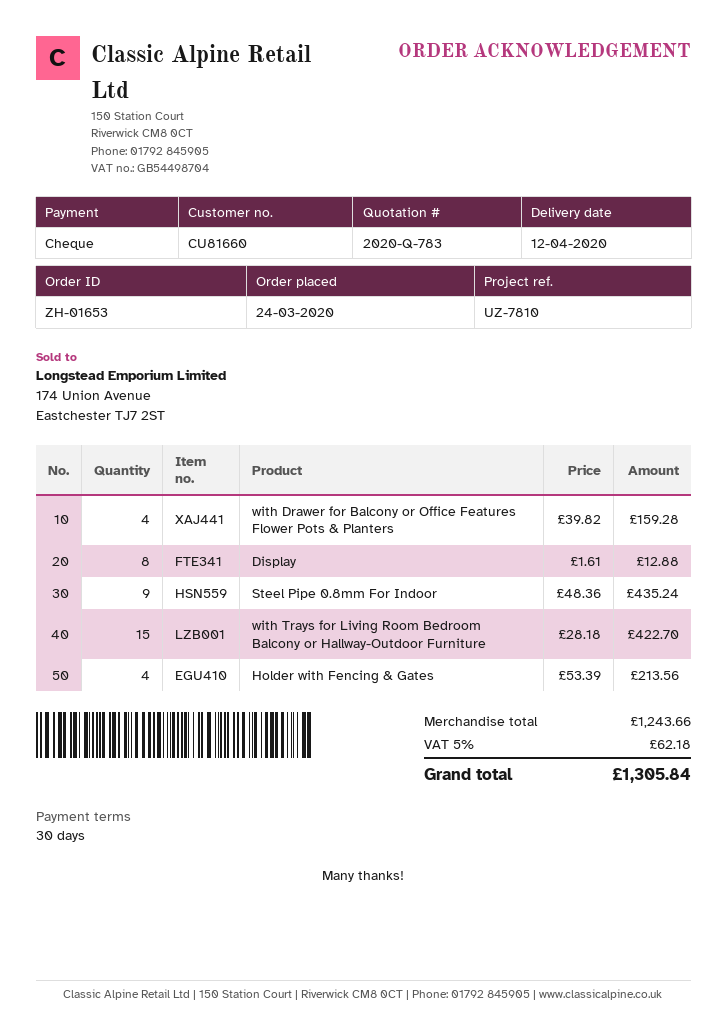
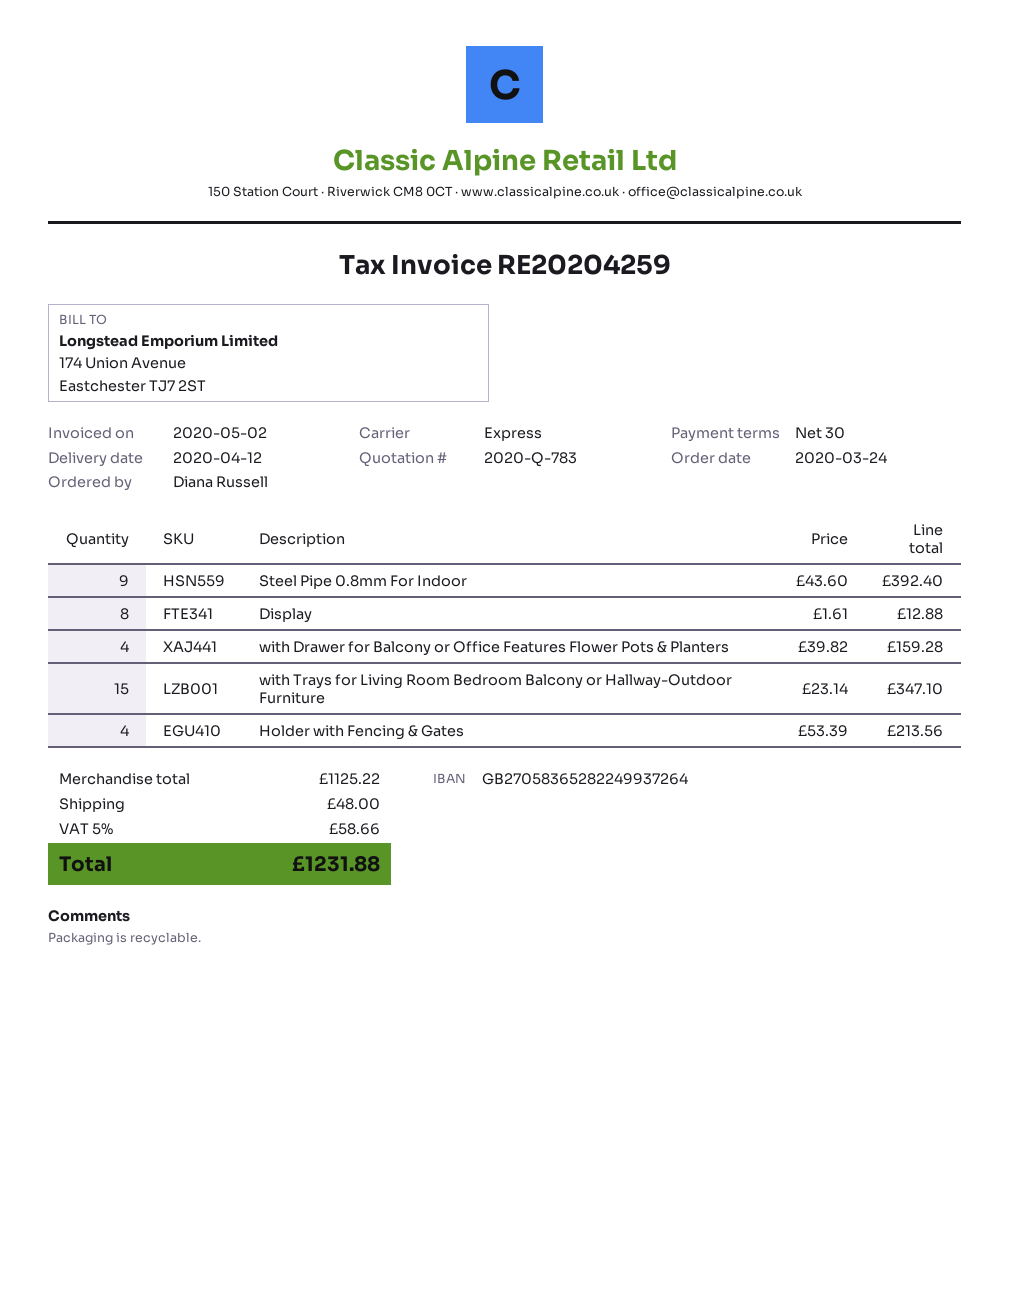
Steel Pipe 0.8mm For Indoor: 9 x 48.36 = 435.24 -> 9 x 43.60 = 392.40
with Trays for Living Room Bedroom Balcony or Hallway-Outdoor Furniture: 15 x 28.18 = 422.70 -> 15 x 23.14 = 347.10
subtotal: 1243.66 -> 1125.22
shipping: none -> 48.00
tax: 5% = 62.18 -> 5% = 58.66
total: 1305.84 -> 1231.88

